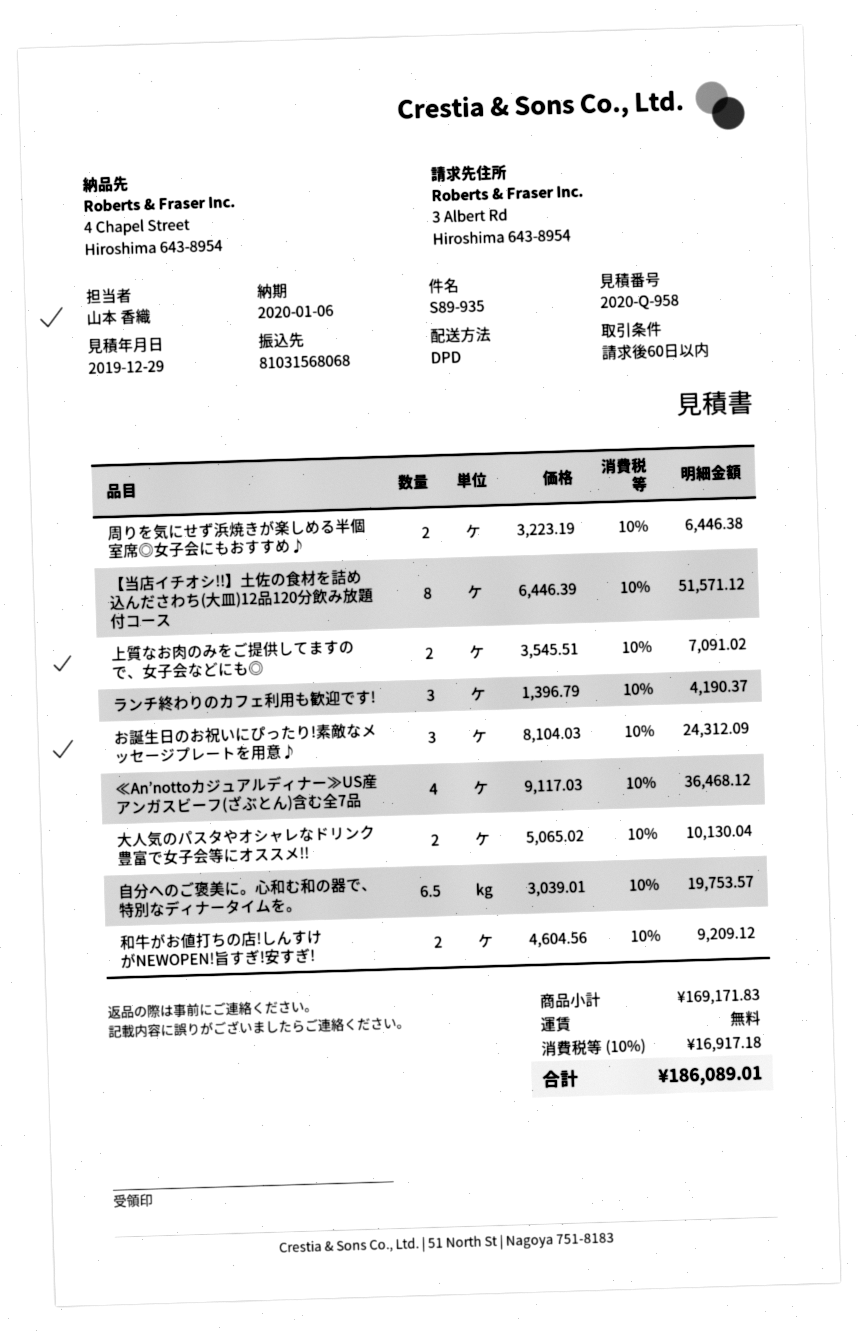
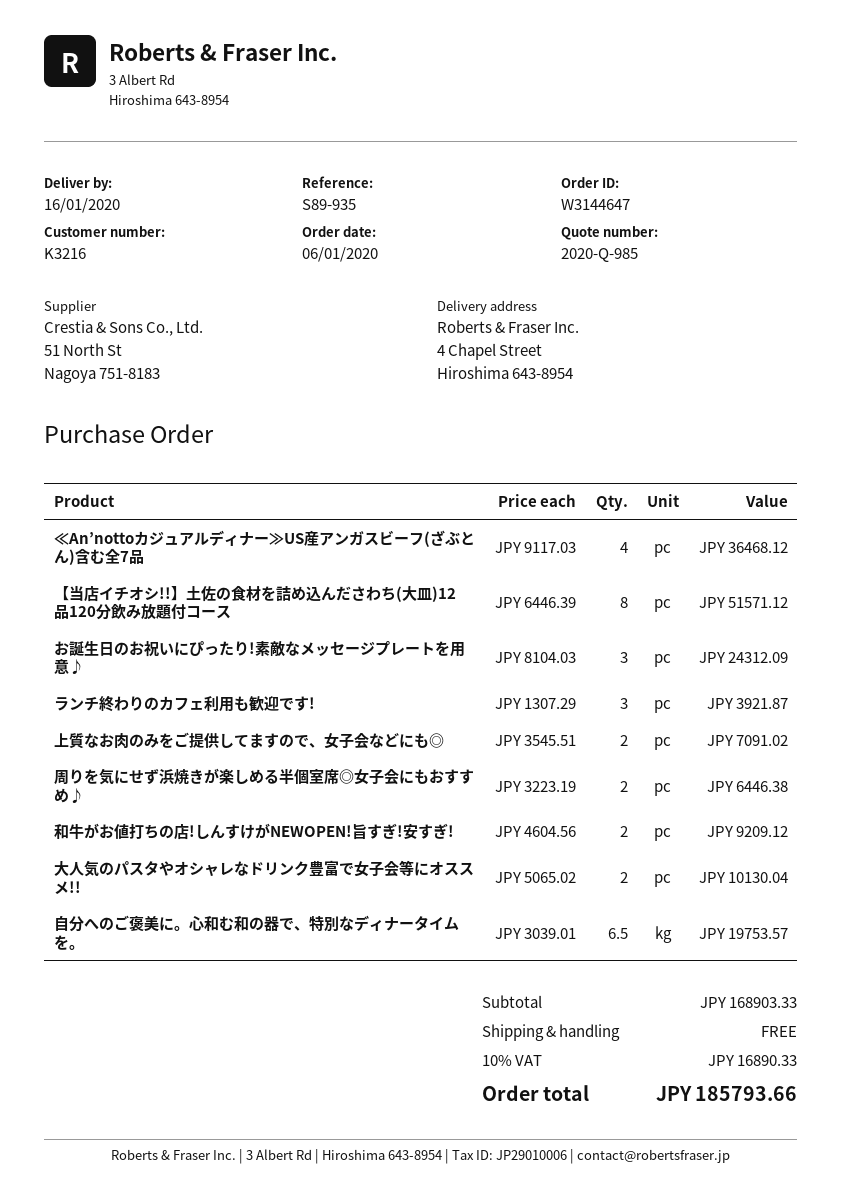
quote number: 2020-Q-958 -> 2020-Q-985
delivery date: 2020-01-06 -> 2020-01-16
ランチ終わりのカフェ利用も歓迎です!: 3 x 1396.79 = 4190.37 -> 3 x 1307.29 = 3921.87
subtotal: 169171.83 -> 168903.33
tax: 10% = 16917.18 -> 10% = 16890.33
total: 186089.01 -> 185793.66

